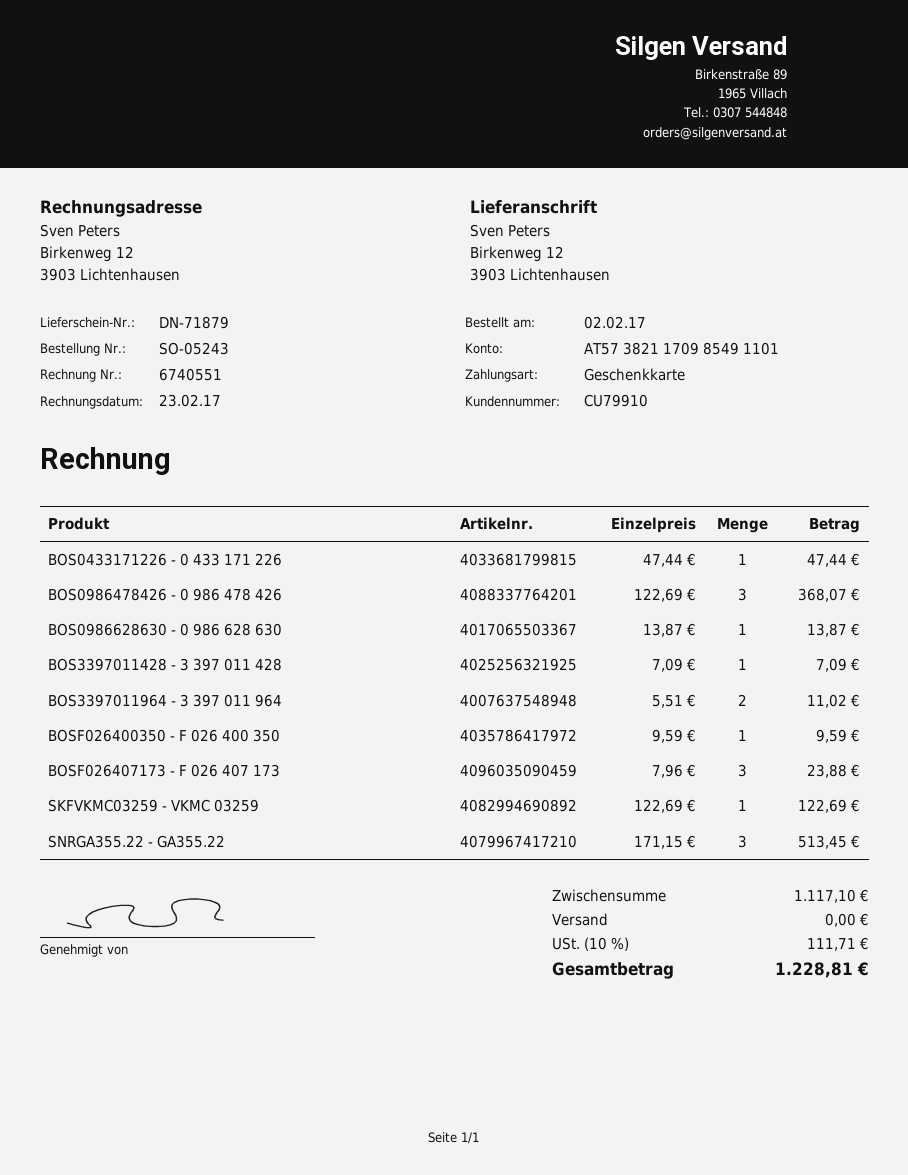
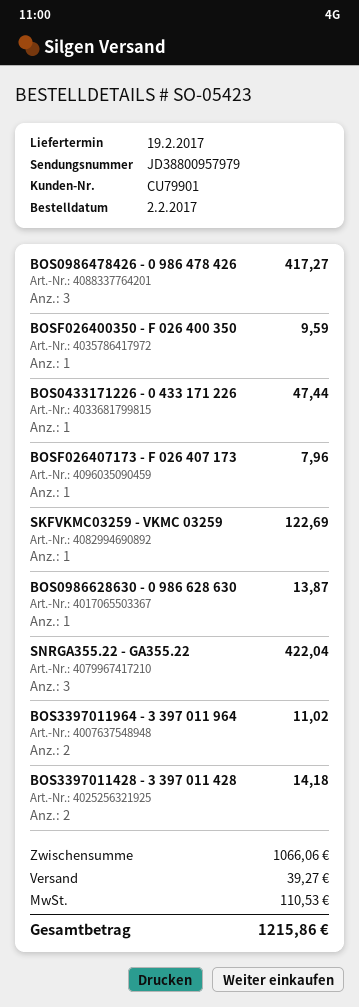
order number: SO-05243 -> SO-05423
customer number: CU79910 -> CU79901
BOS0986478426 - 0 986 478 426: 3 for 368.07 -> 3 for 417.27
BOS3397011428 - 3 397 011 428: 1 for 7.09 -> 2 for 14.18
BOSF026407173 - F 026 407 173: 3 for 23.88 -> 1 for 7.96
SNRGA355.22 - GA355.22: 3 for 513.45 -> 3 for 422.04
subtotal: 1117.10 -> 1066.06
shipping: 0.00 -> 39.27
tax: 111.71 -> 110.53
total: 1228.81 -> 1215.86

